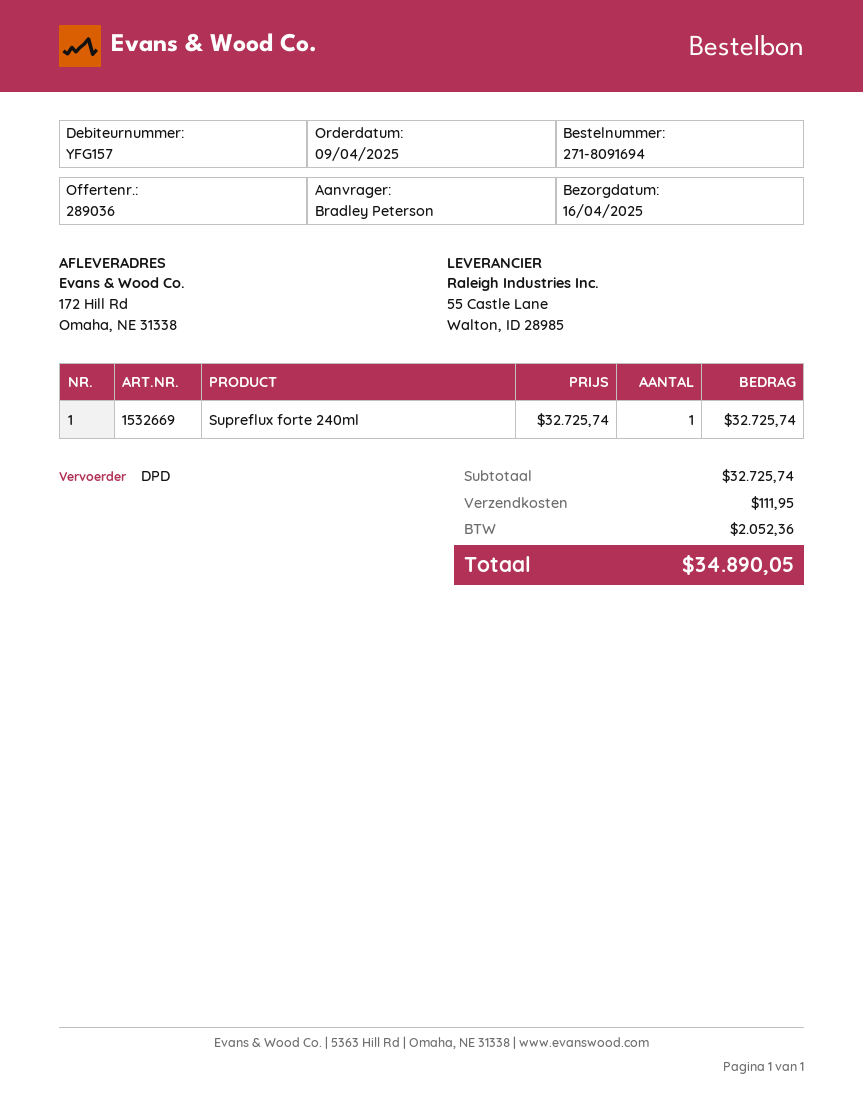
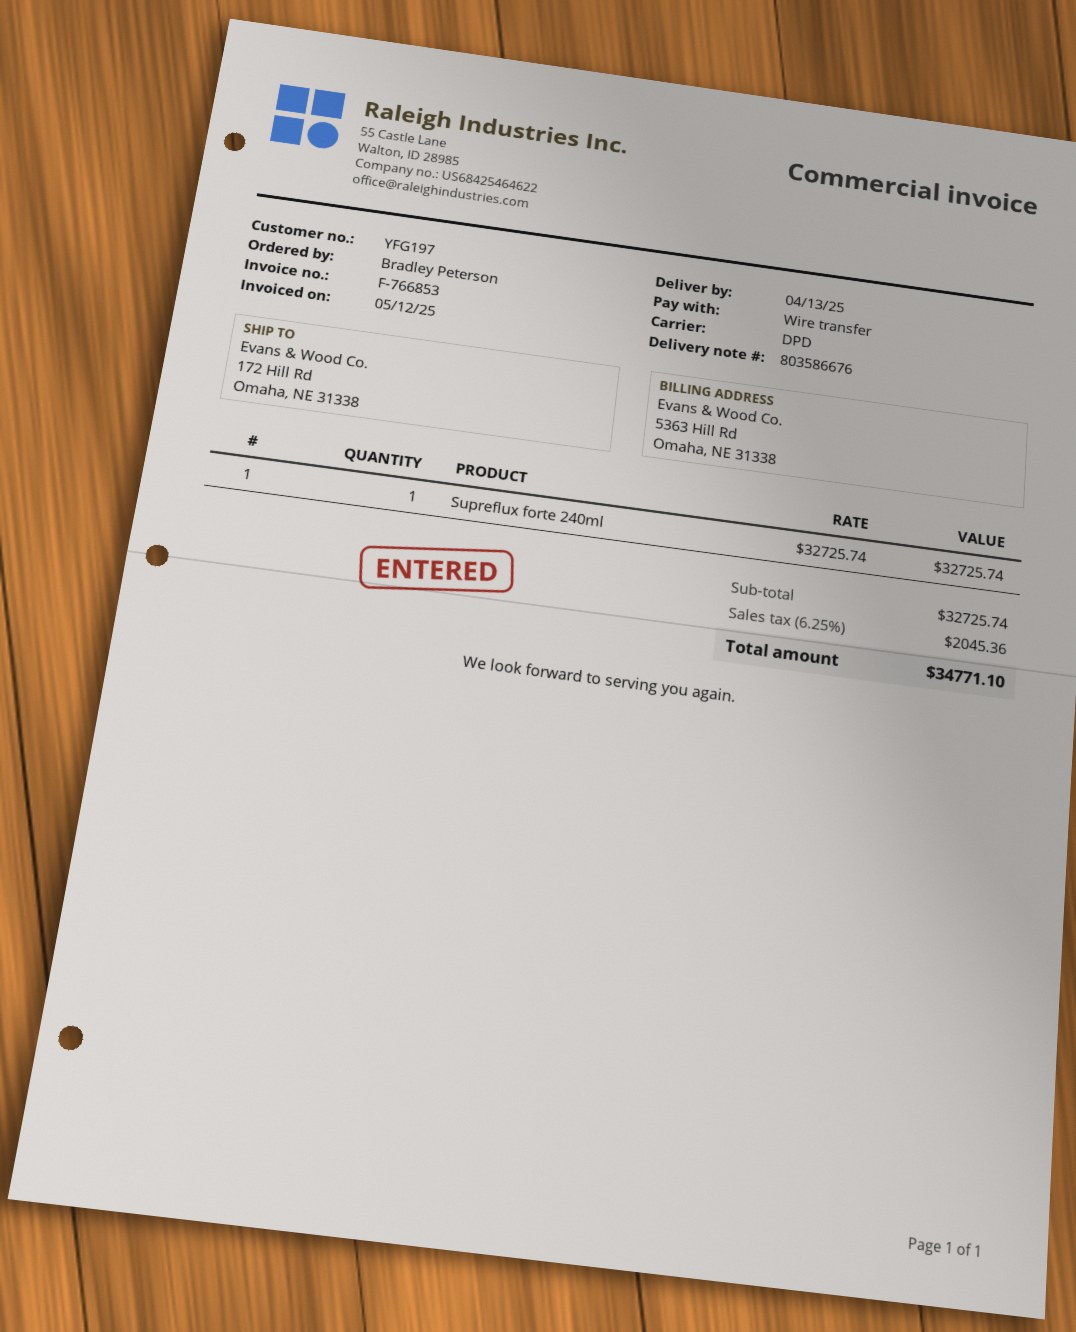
delivery date: 2025-04-16 -> 2025-04-13
customer number: YFG157 -> YFG197
shipping: 111.95 -> none
tax: 2052.36 -> 2045.36
total: 34890.05 -> 34771.10

